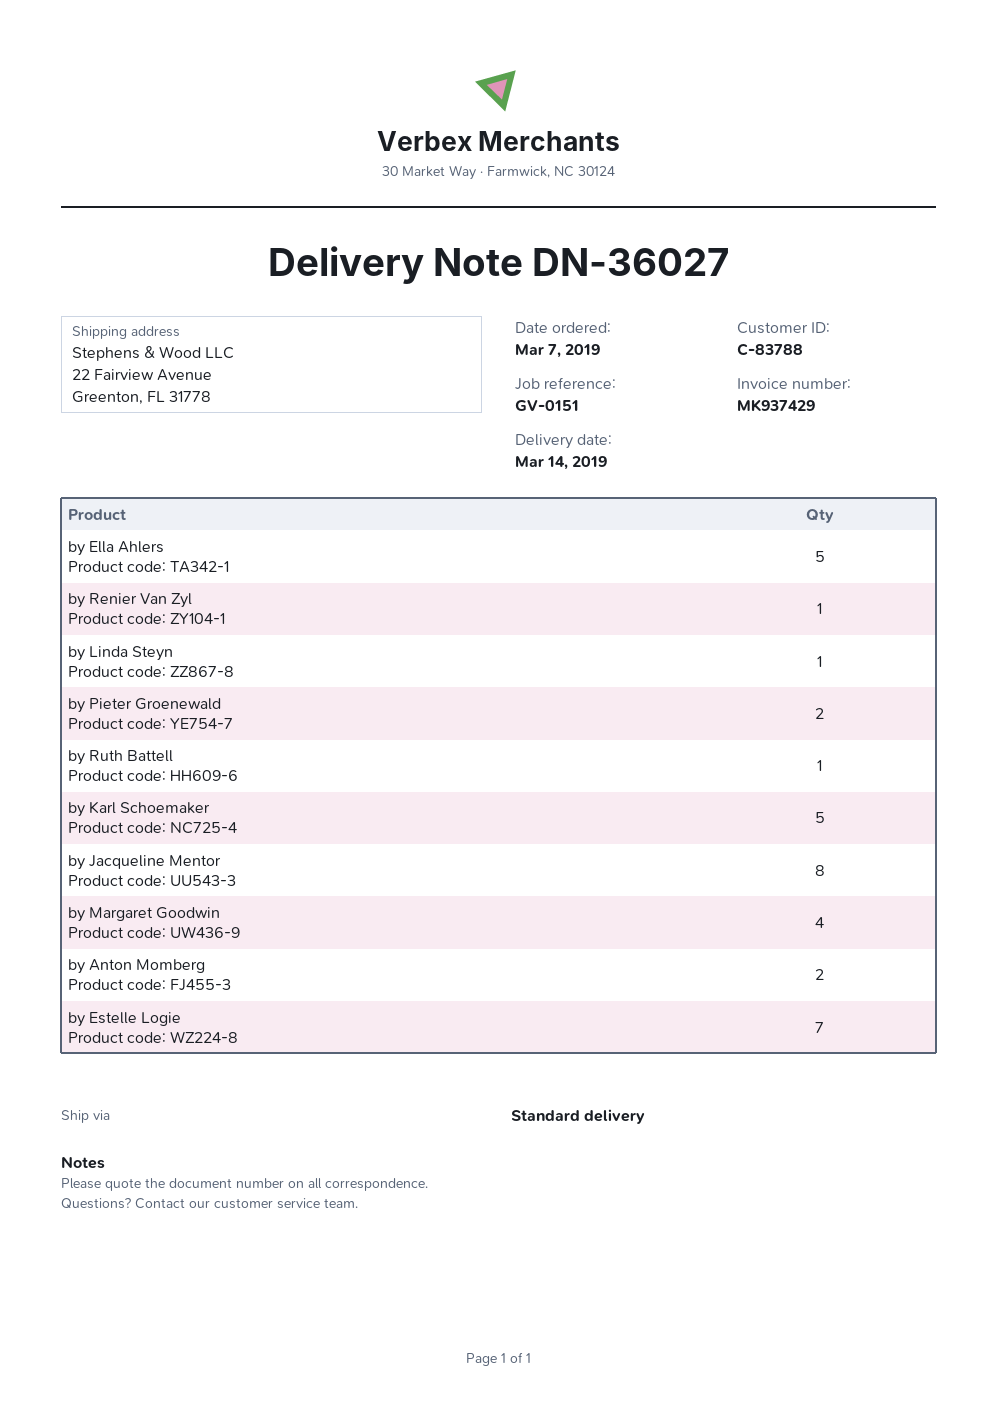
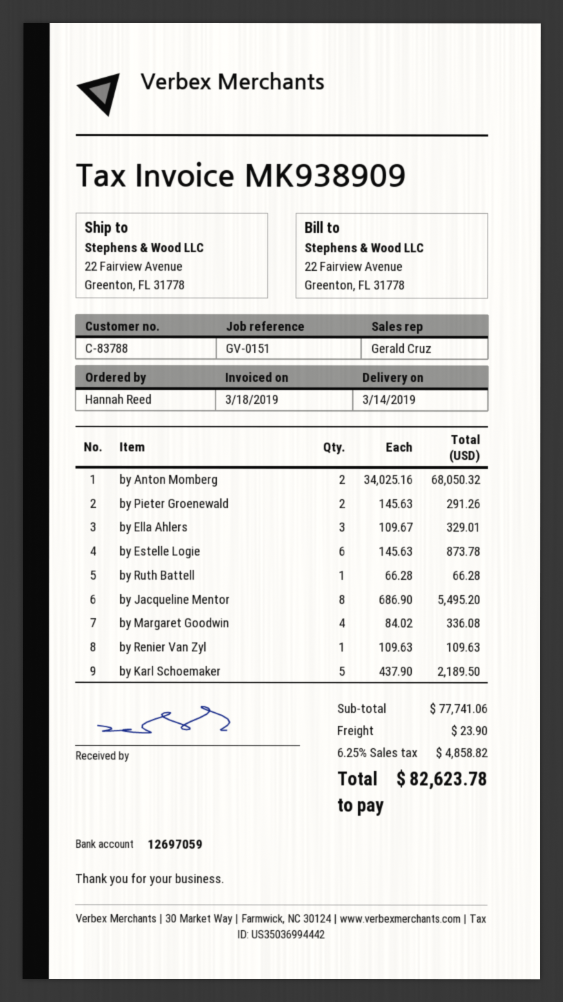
invoice number: MK937429 -> MK938909
by Ella Ahlers: 5 -> 3
by Linda Steyn: 1 -> none
by Estelle Logie: 7 -> 6

